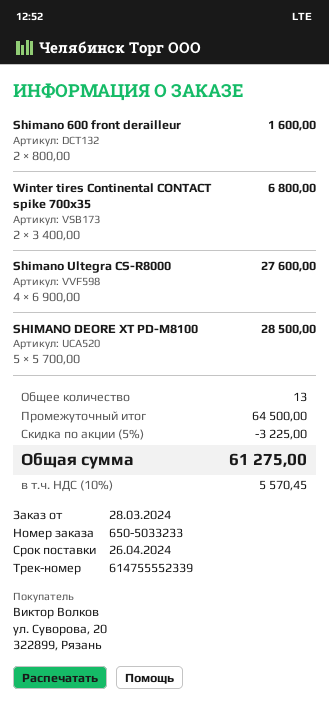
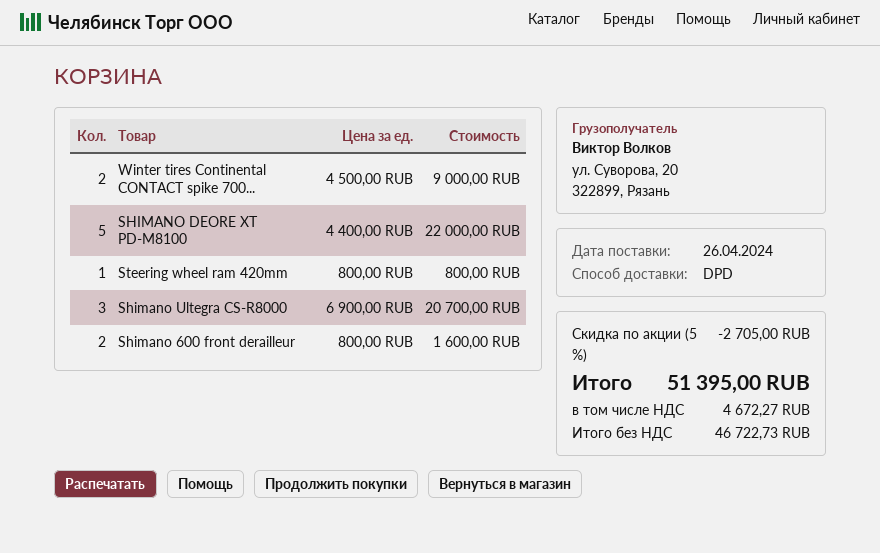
Winter tires Continental CONTACT spike 700x35: 2 x 3400.00 = 6800.00 -> 2 x 4500.00 = 9000.00
Shimano Ultegra CS-R8000: 4 x 6900.00 = 27600.00 -> 3 x 6900.00 = 20700.00
SHIMANO DEORE XT PD-M8100: 5 x 5700.00 = 28500.00 -> 5 x 4400.00 = 22000.00
Steering wheel ram 420mm: none -> 1 x 800.00 = 800.00
discount: 5% = 3225.00 -> 5% = 2705.00
tax: 5570.45 -> 4672.27
total: 61275.00 -> 51395.00

